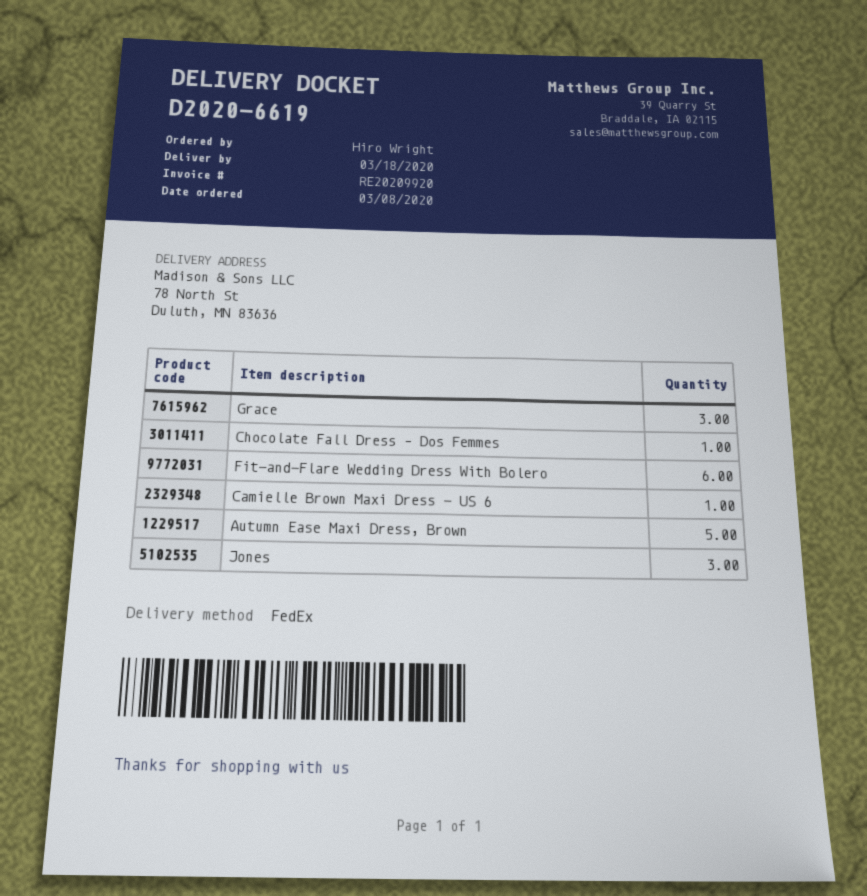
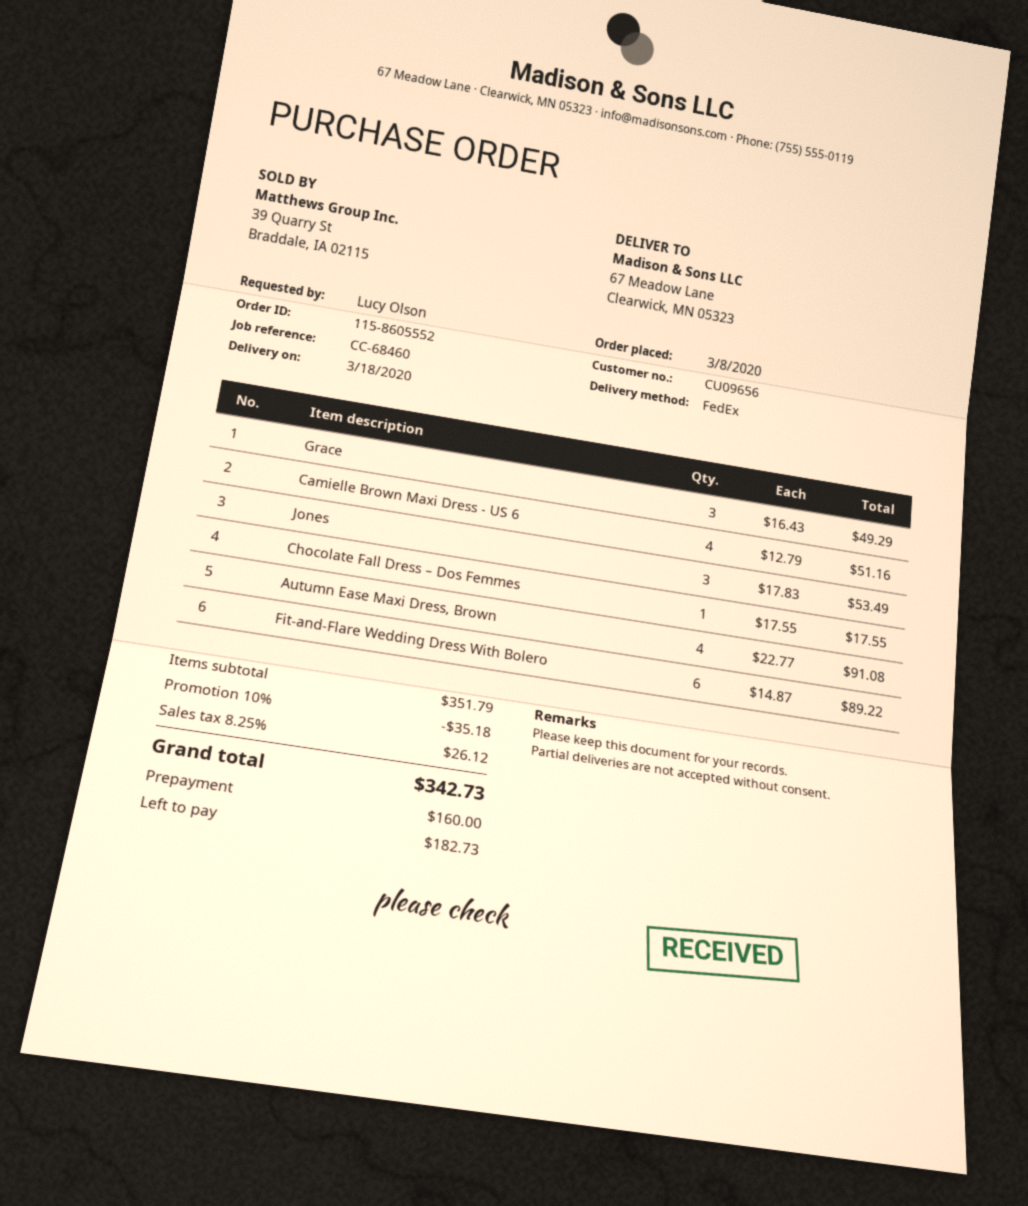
ordered by: Hiro Wright -> Lucy Olson
ship to: 78 North St, Duluth, MN 83636 -> 67 Meadow Lane, Clearwick, MN 05323
Camielle Brown Maxi Dress - US 6: 1 -> 4
Autumn Ease Maxi Dress, Brown: 5 -> 4

